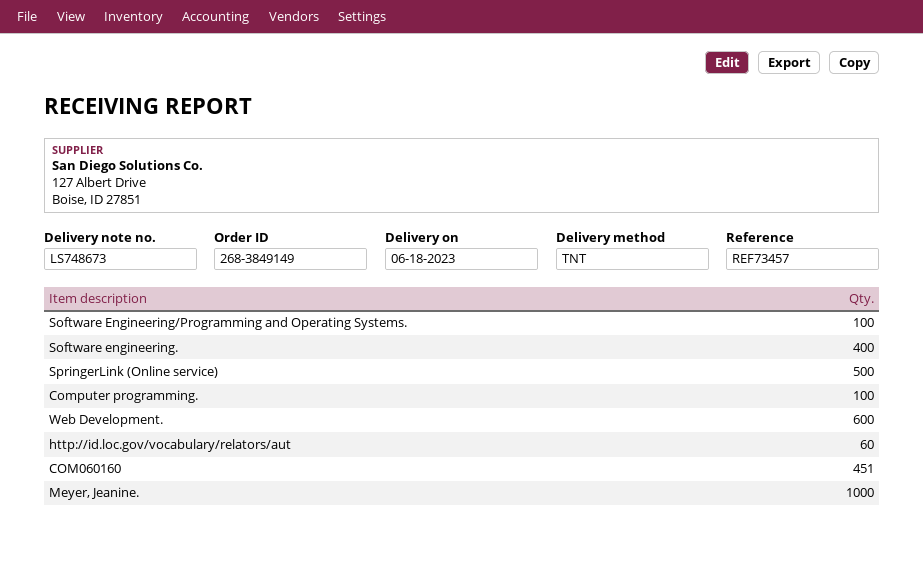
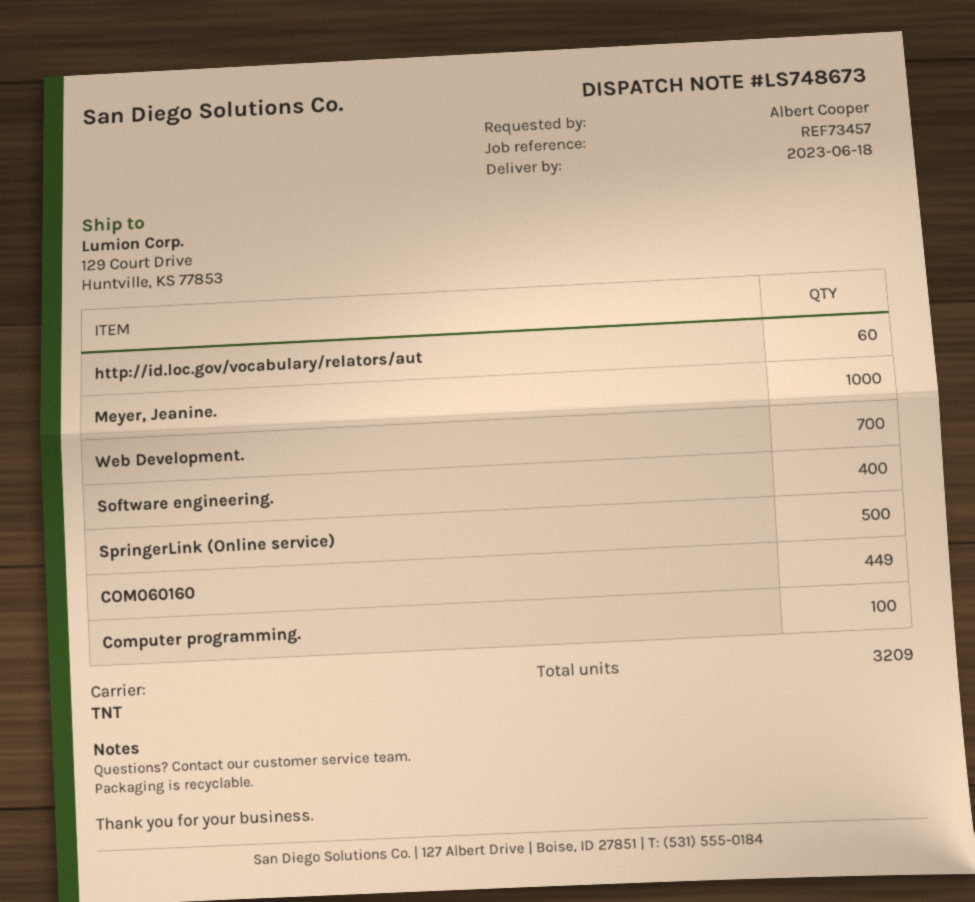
Software Engineering/Programming and Operating Systems.: 100 -> none
Web Development.: 600 -> 700
COM060160: 451 -> 449

